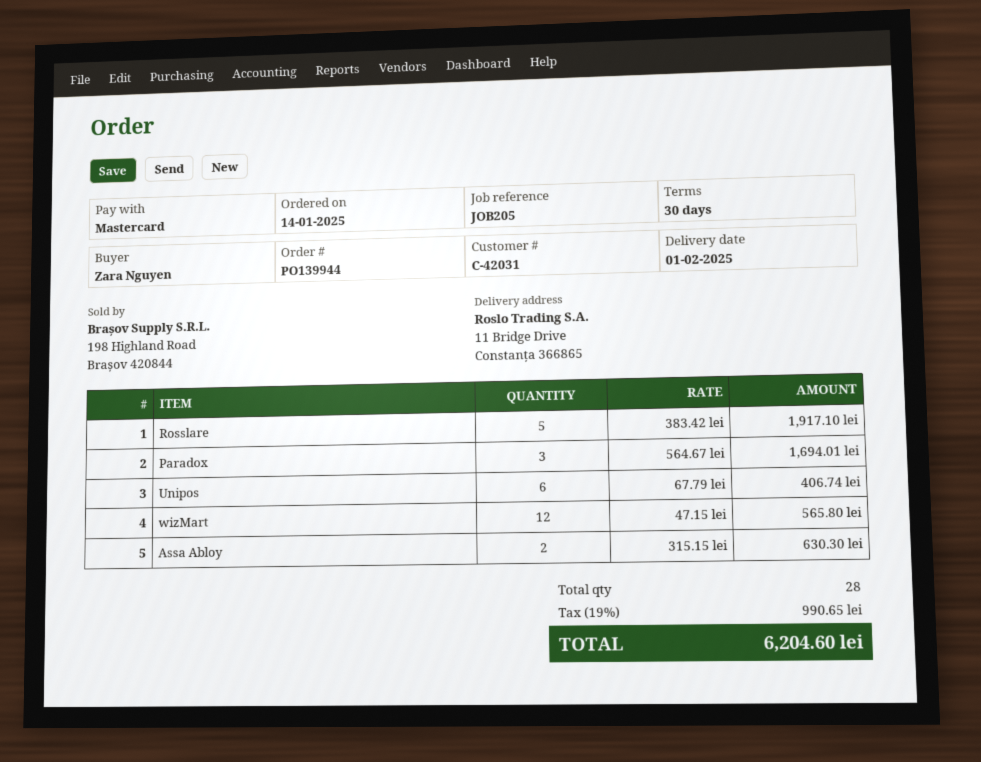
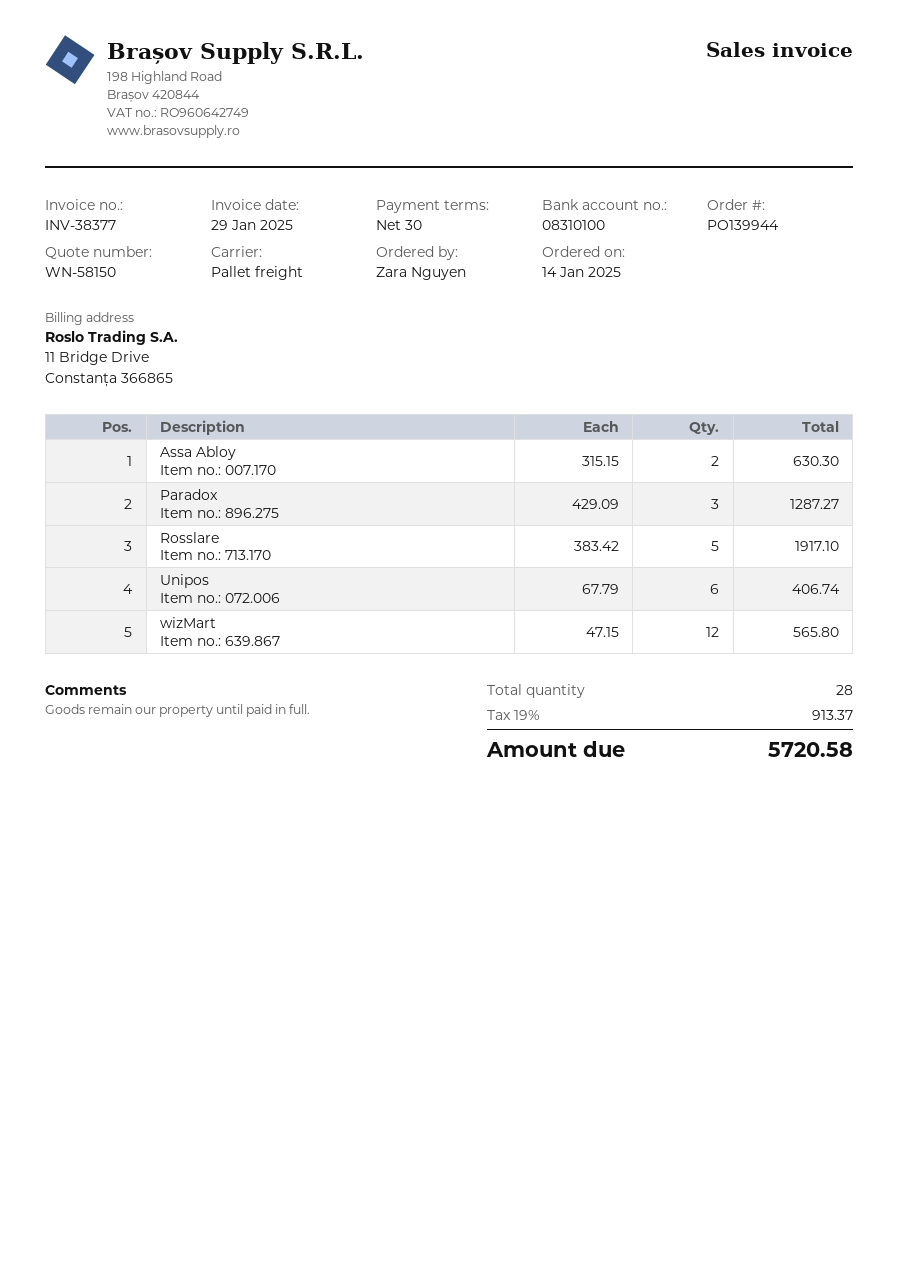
Paradox: 3 x 564.67 = 1694.01 -> 3 x 429.09 = 1287.27
tax: 19% = 990.65 -> 19% = 913.37
total: 6204.60 -> 5720.58

